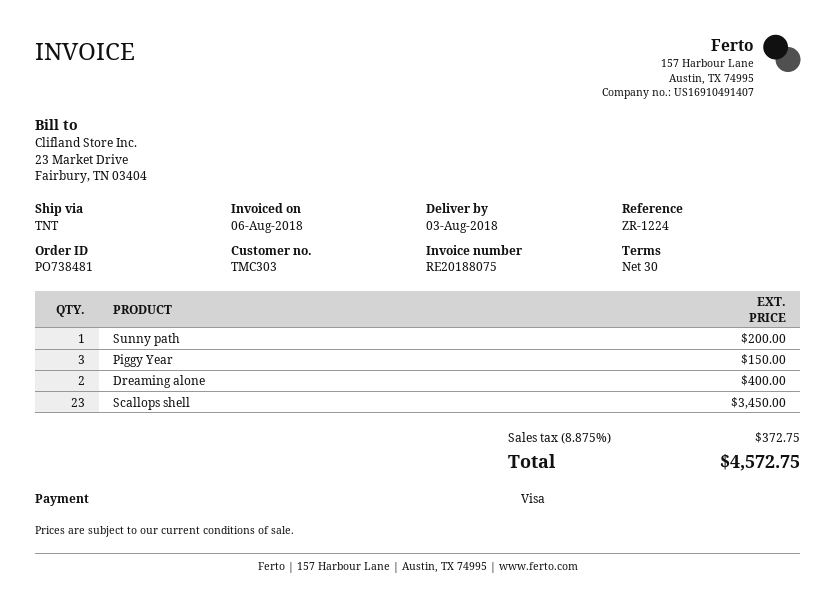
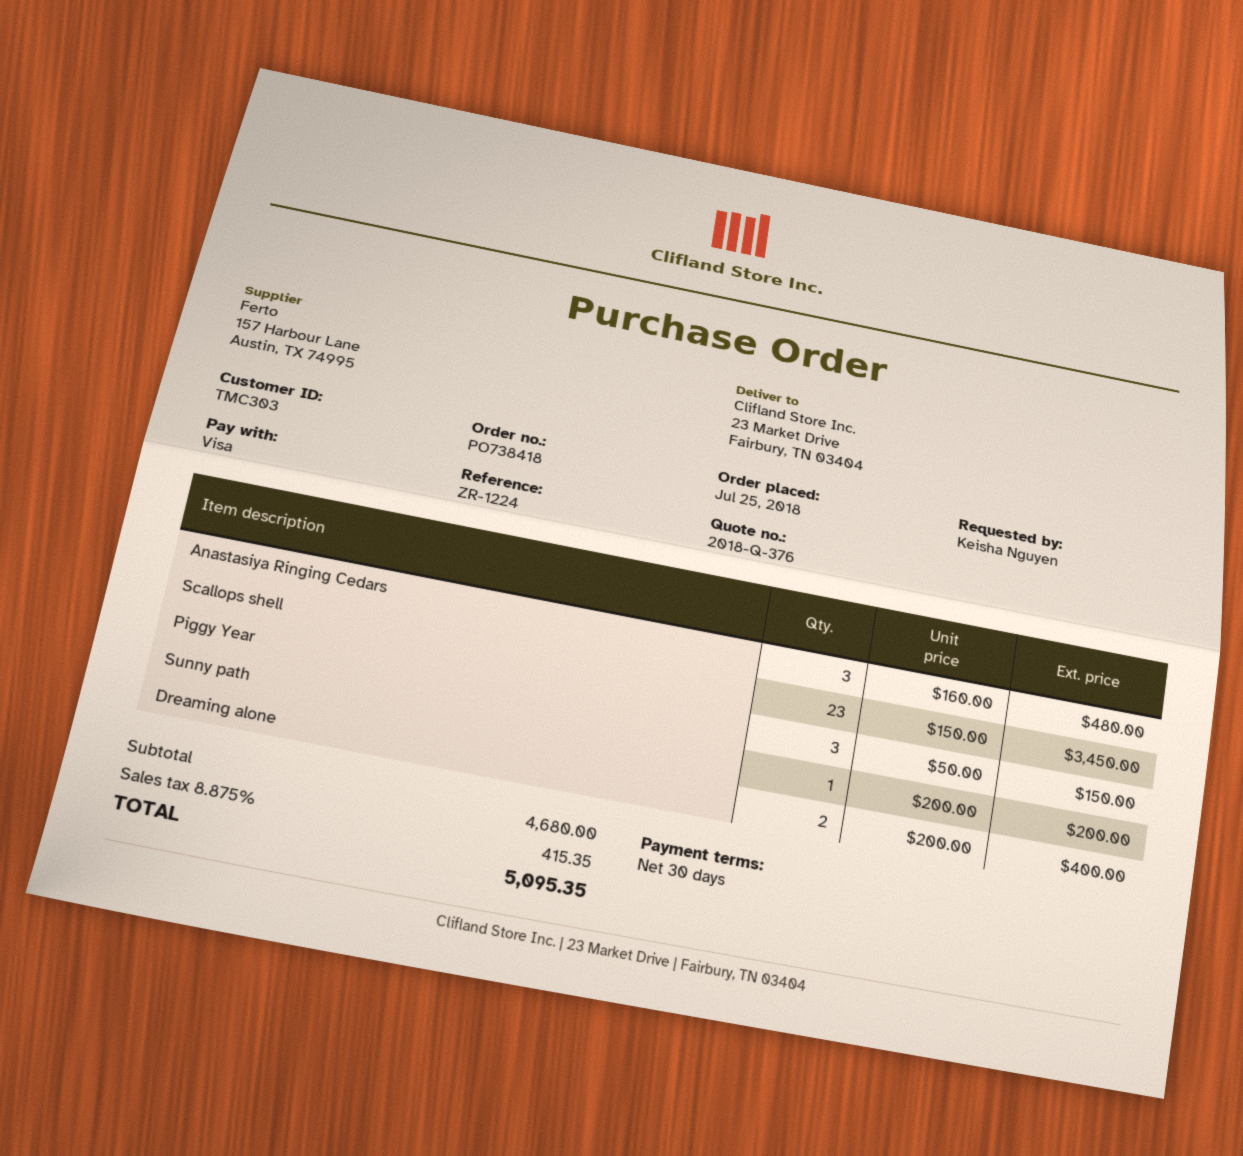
order number: PO738481 -> PO738418
Anastasiya Ringing Cedars: none -> 3 for 480.00
tax: 8.875% = 372.75 -> 8.875% = 415.35
total: 4572.75 -> 5095.35

